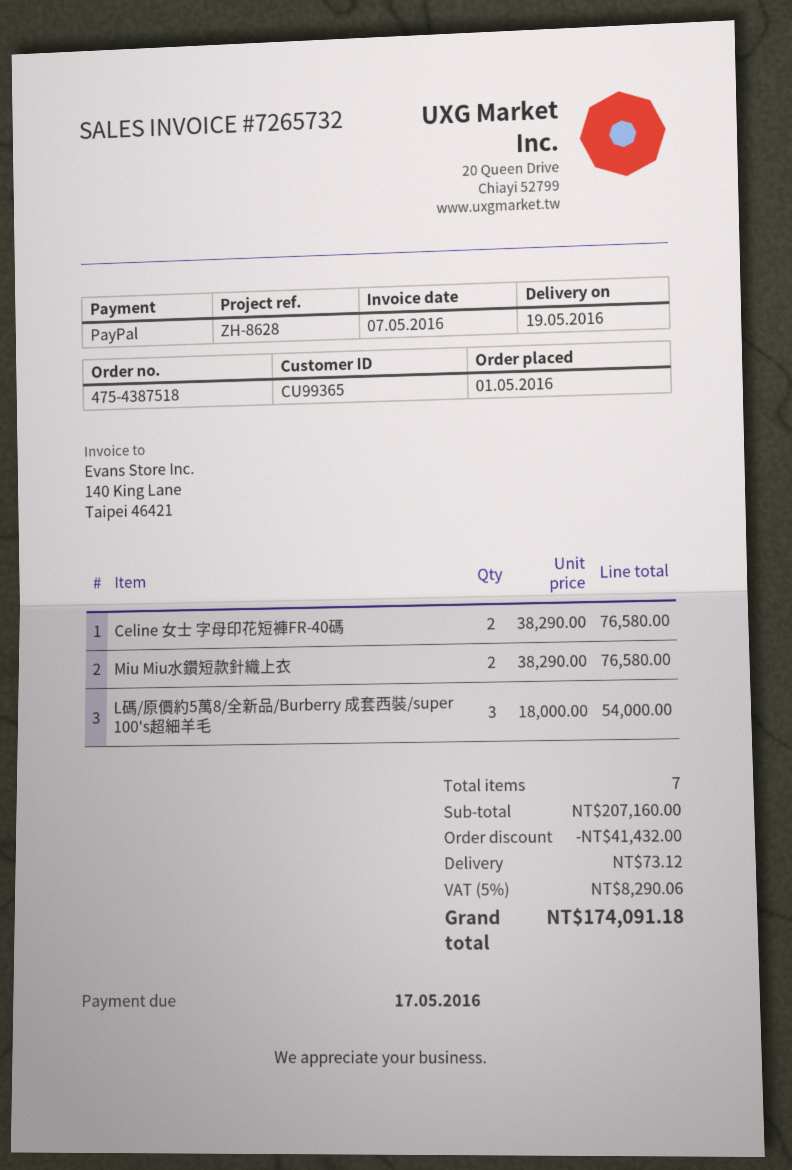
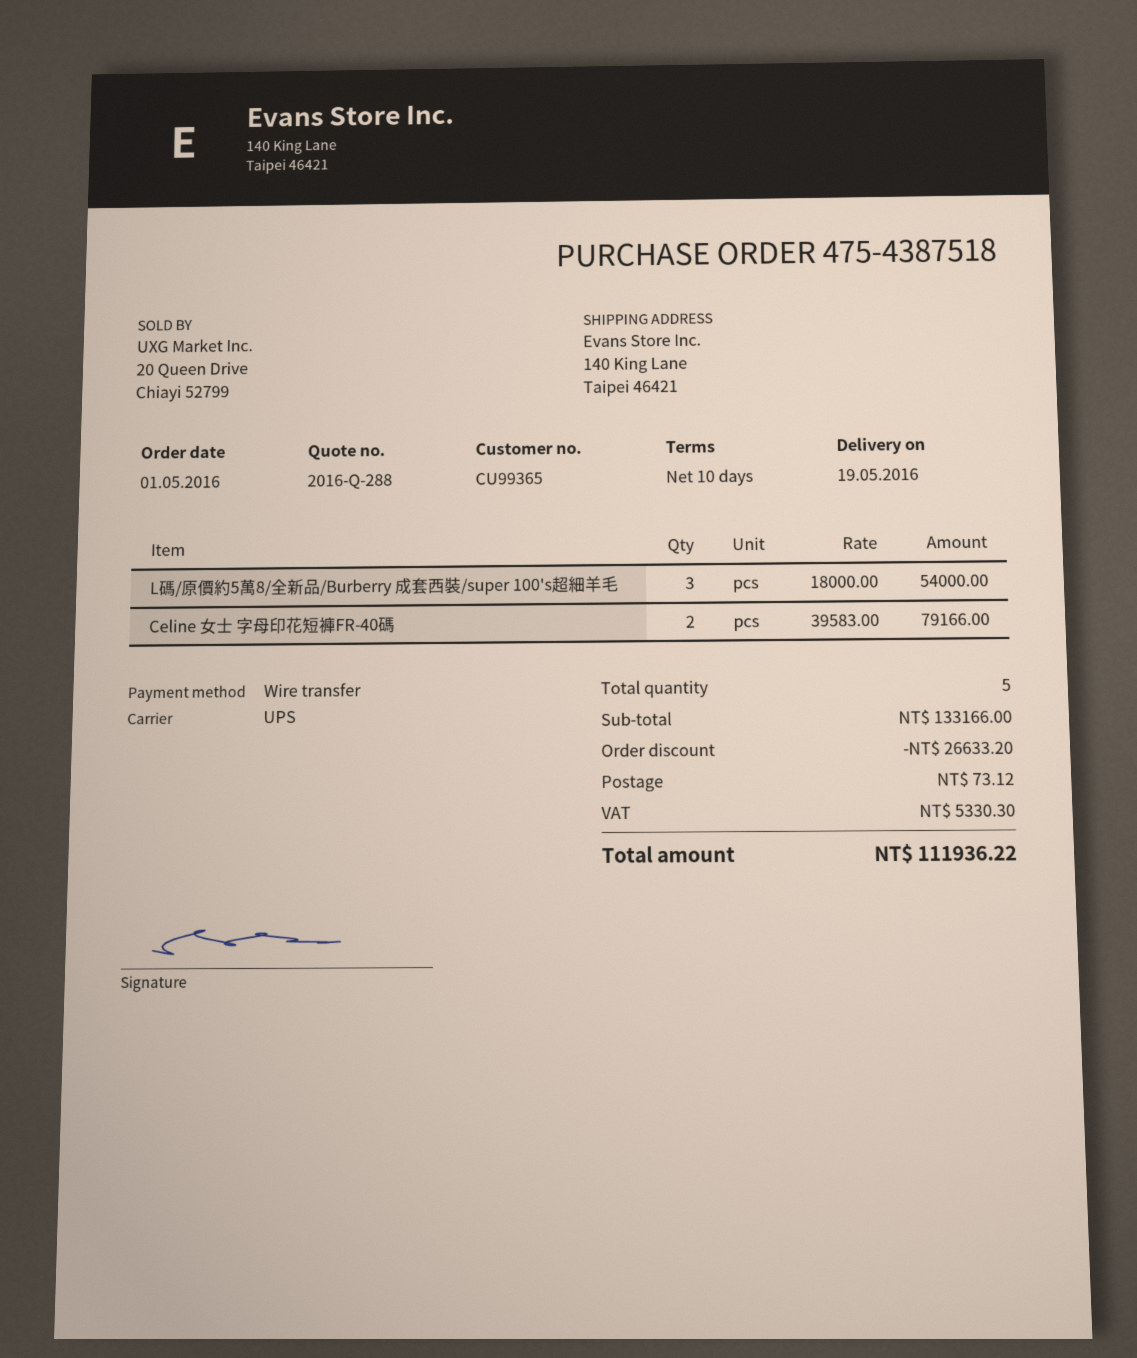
payment method: PayPal -> bank transfer
Celine 女士 字母印花短褲FR-40碼: 2 x 38290.00 = 76580.00 -> 2 x 39583.00 = 79166.00
Miu Miu水鑽短款針織上衣: 2 x 38290.00 = 76580.00 -> none
total quantity: 7 -> 5
subtotal: 207160.00 -> 133166.00
discount: 41432.00 -> 26633.20
tax: 8290.06 -> 5330.30
total: 174091.18 -> 111936.22

